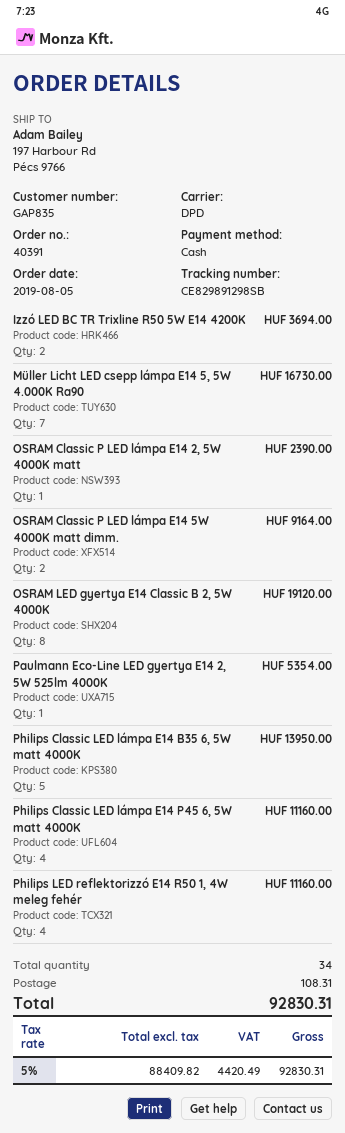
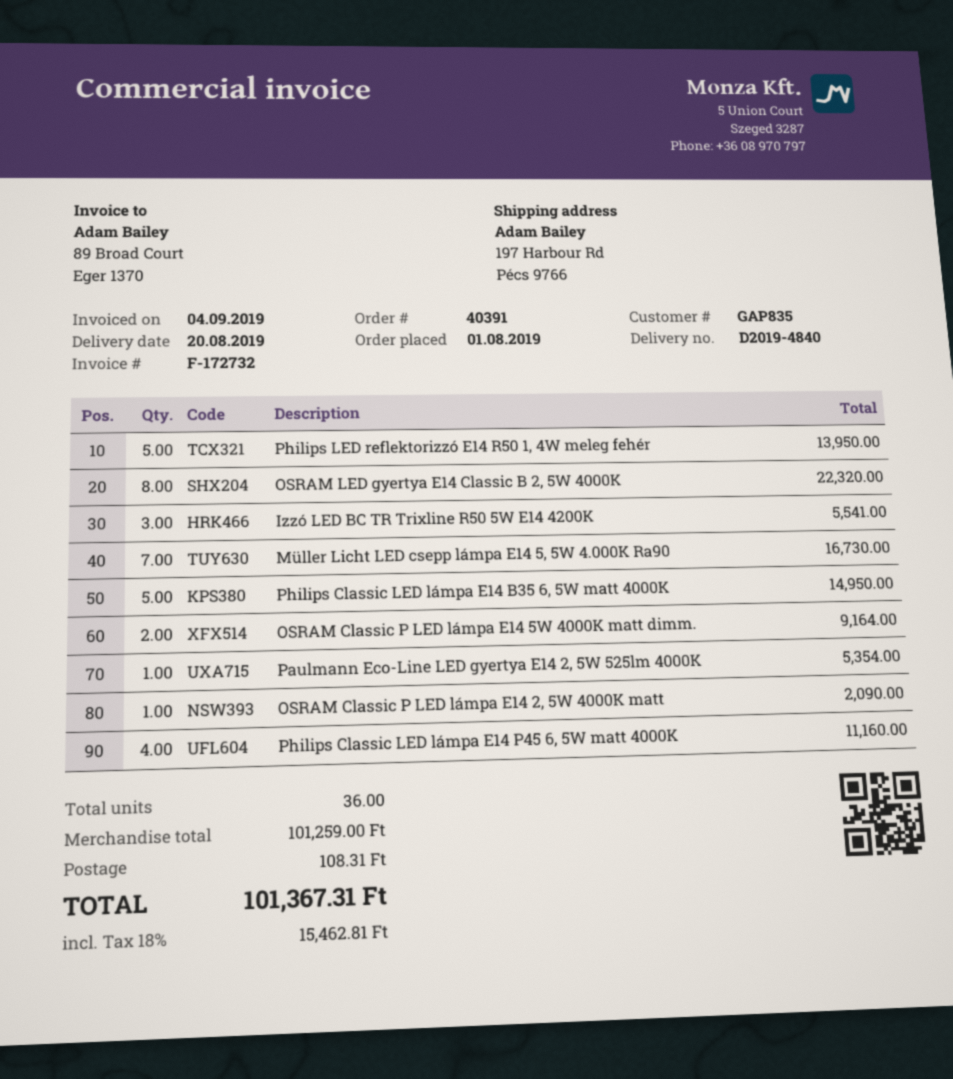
order date: 2019-08-05 -> 2019-08-01
Izzó LED BC TR Trixline R50 5W E14 4200K: 2 for 3694.00 -> 3 for 5541.00
OSRAM Classic P LED lámpa E14 2, 5W 4000K matt: 1 for 2390.00 -> 1 for 2090.00
OSRAM LED gyertya E14 Classic B 2, 5W 4000K: 8 for 19120.00 -> 8 for 22320.00
Philips Classic LED lámpa E14 B35 6, 5W matt 4000K: 5 for 13950.00 -> 5 for 14950.00
Philips LED reflektorizzó E14 R50 1, 4W meleg fehér: 4 for 11160.00 -> 5 for 13950.00
total quantity: 34 -> 36
tax: 5% = 4420.49 -> 18% = 15462.81
total: 92830.31 -> 101367.31

